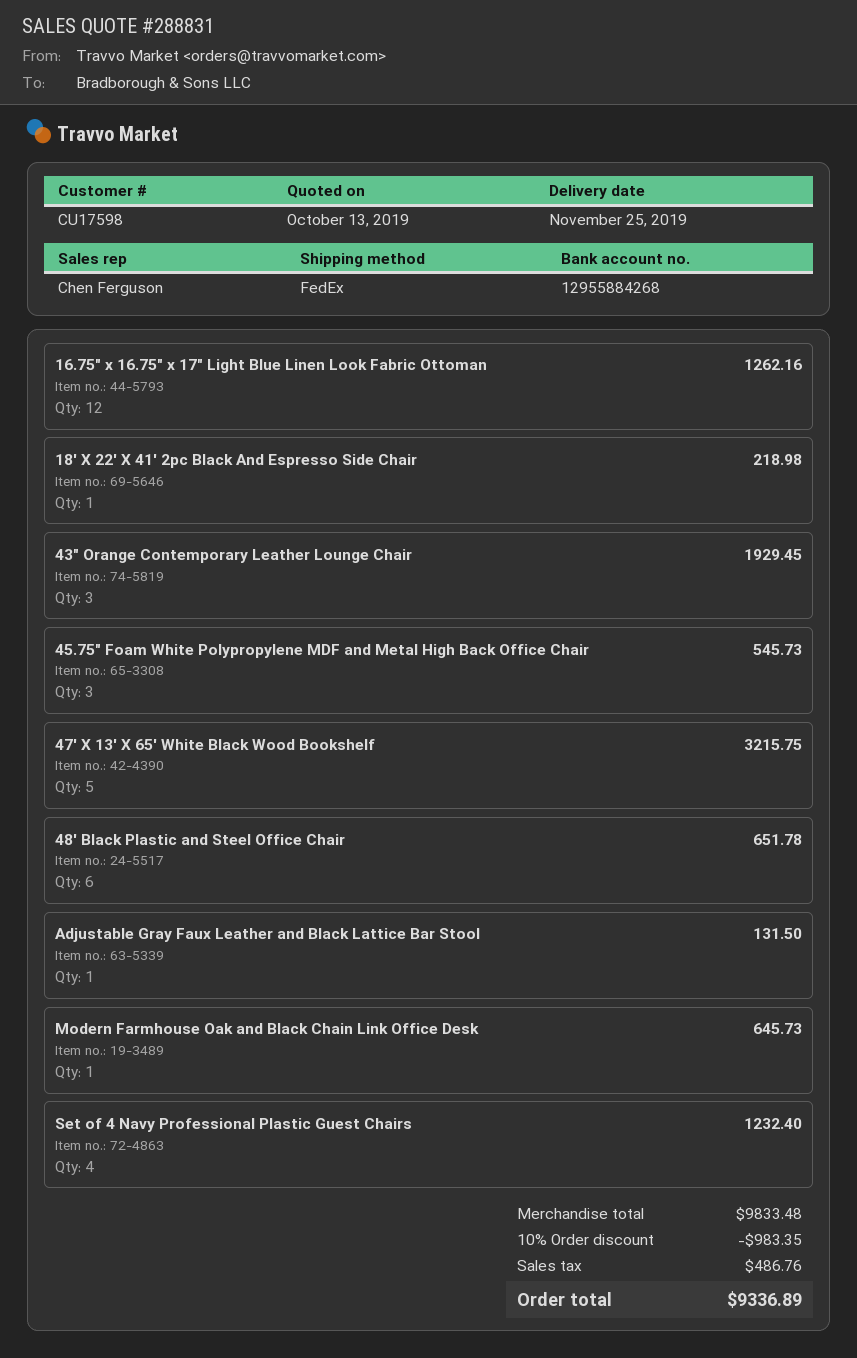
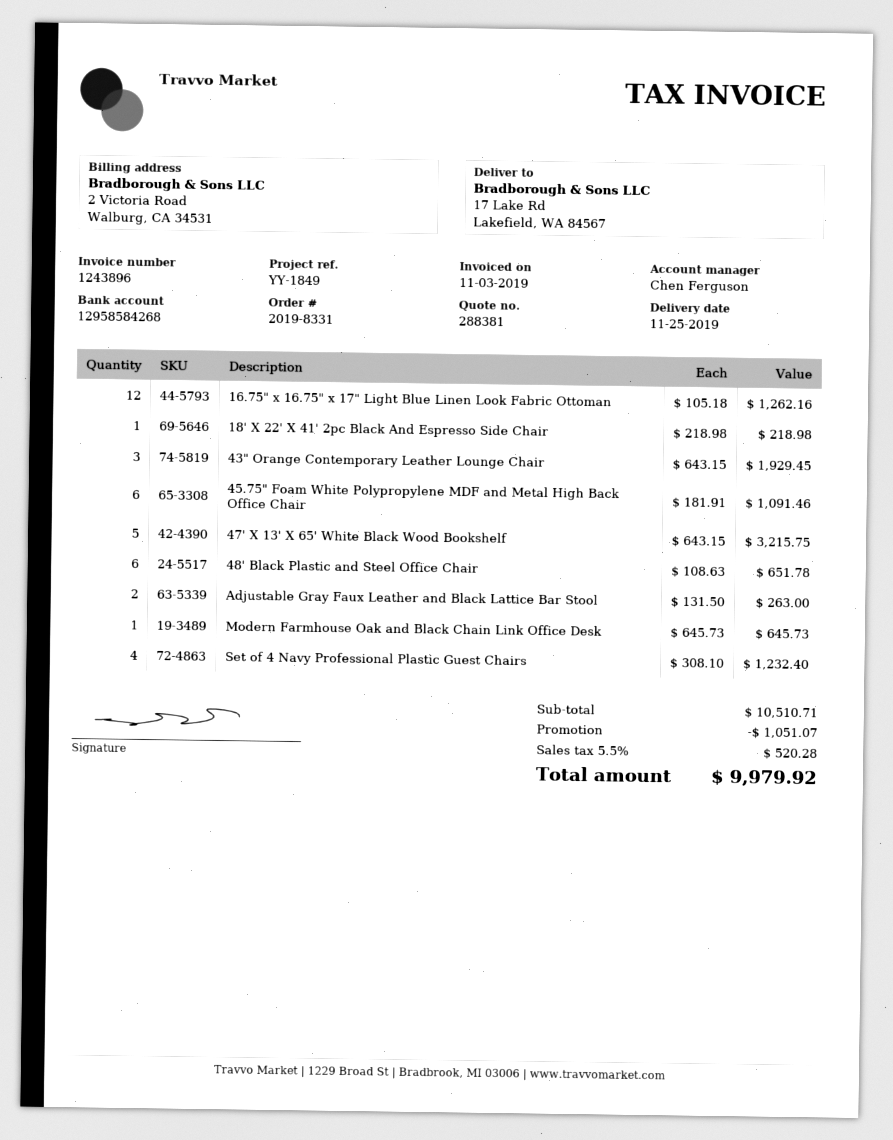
quote number: 288831 -> 288381
bank account: 12955884268 -> 12958584268
45.75" Foam White Polypropylene MDF and Metal High Back Office Chair: 3 for 545.73 -> 6 for 1091.46
Adjustable Gray Faux Leather and Black Lattice Bar Stool: 1 for 131.50 -> 2 for 263.00
subtotal: 9833.48 -> 10510.71
discount: 983.35 -> 1051.07
tax: 486.76 -> 520.28
total: 9336.89 -> 9979.92

